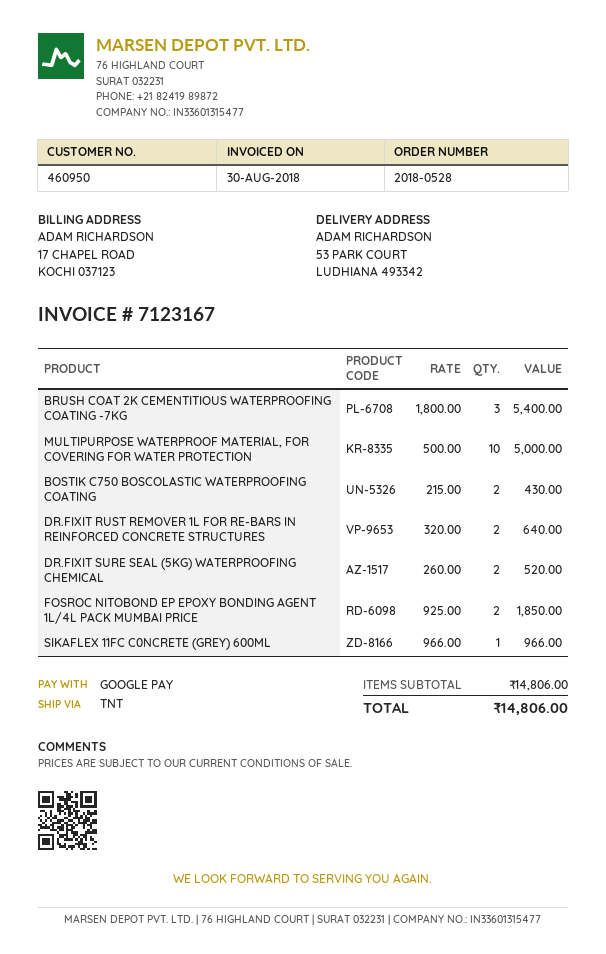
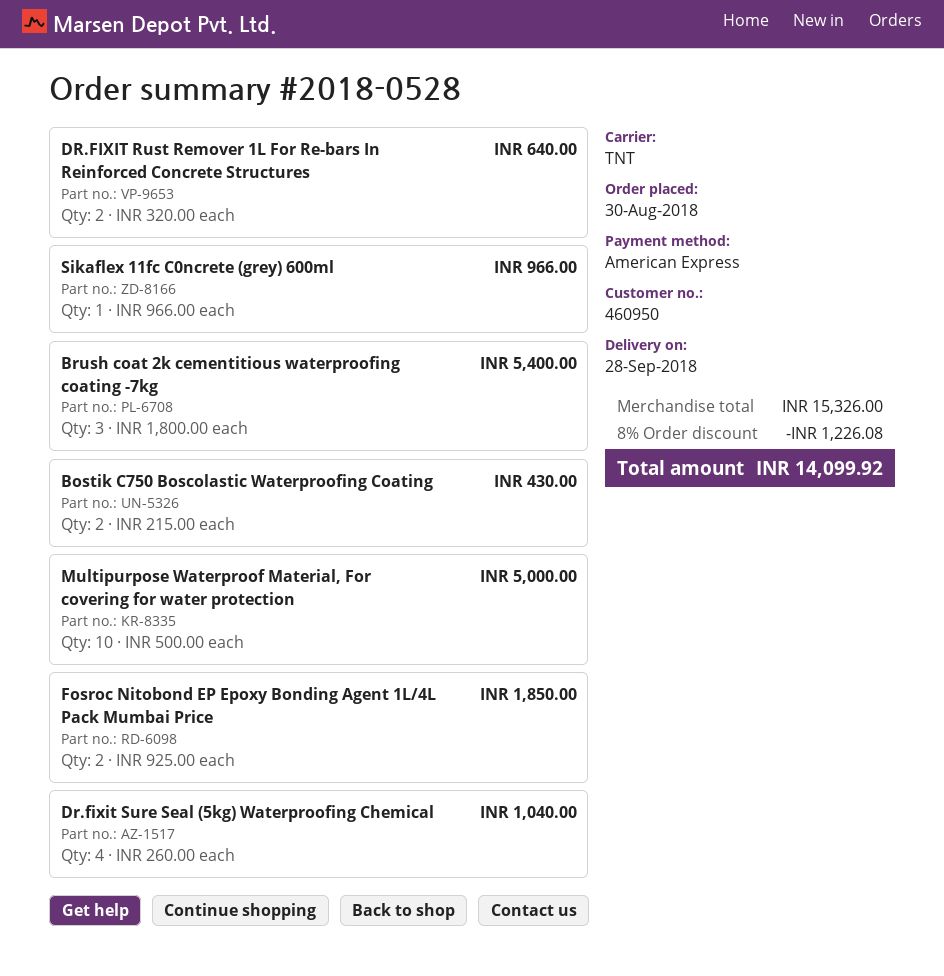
payment method: Google Pay -> American Express
DR.FIXIT SURE SEAL (5KG) WATERPROOFING CHEMICAL: 2 x 260.00 = 520.00 -> 4 x 260.00 = 1040.00
subtotal: 14806.00 -> 15326.00
discount: none -> 8% = 1226.08
total: 14806.00 -> 14099.92

